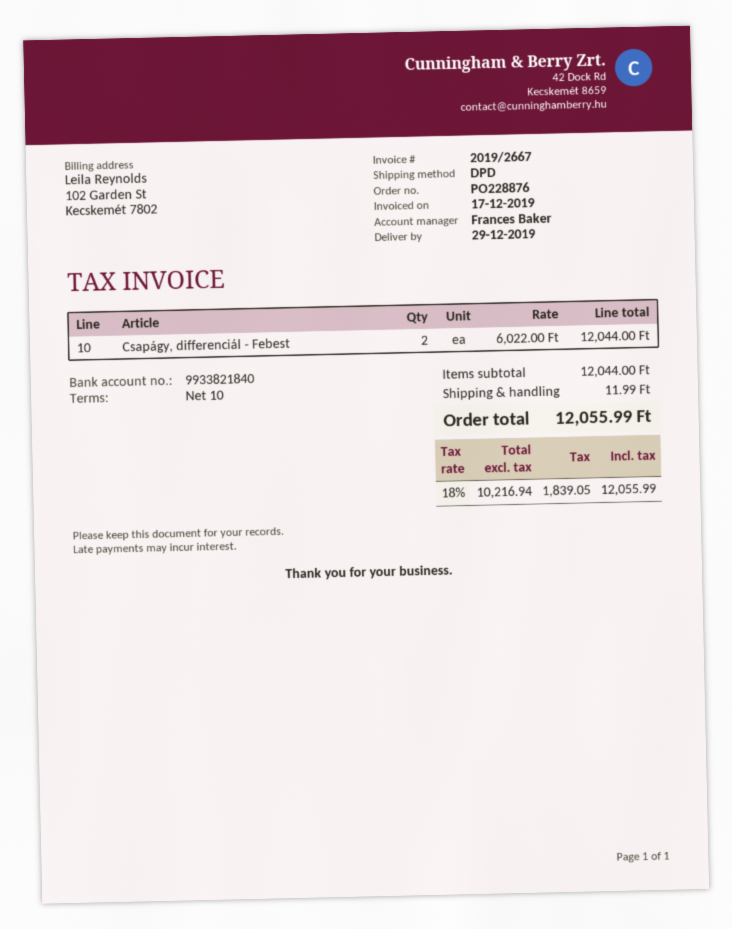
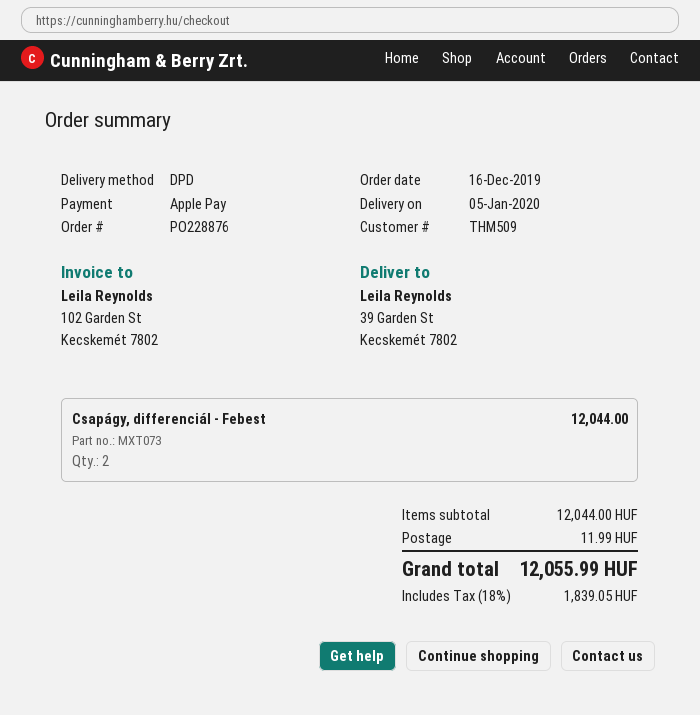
delivery date: 2019-12-29 -> 2020-01-05

